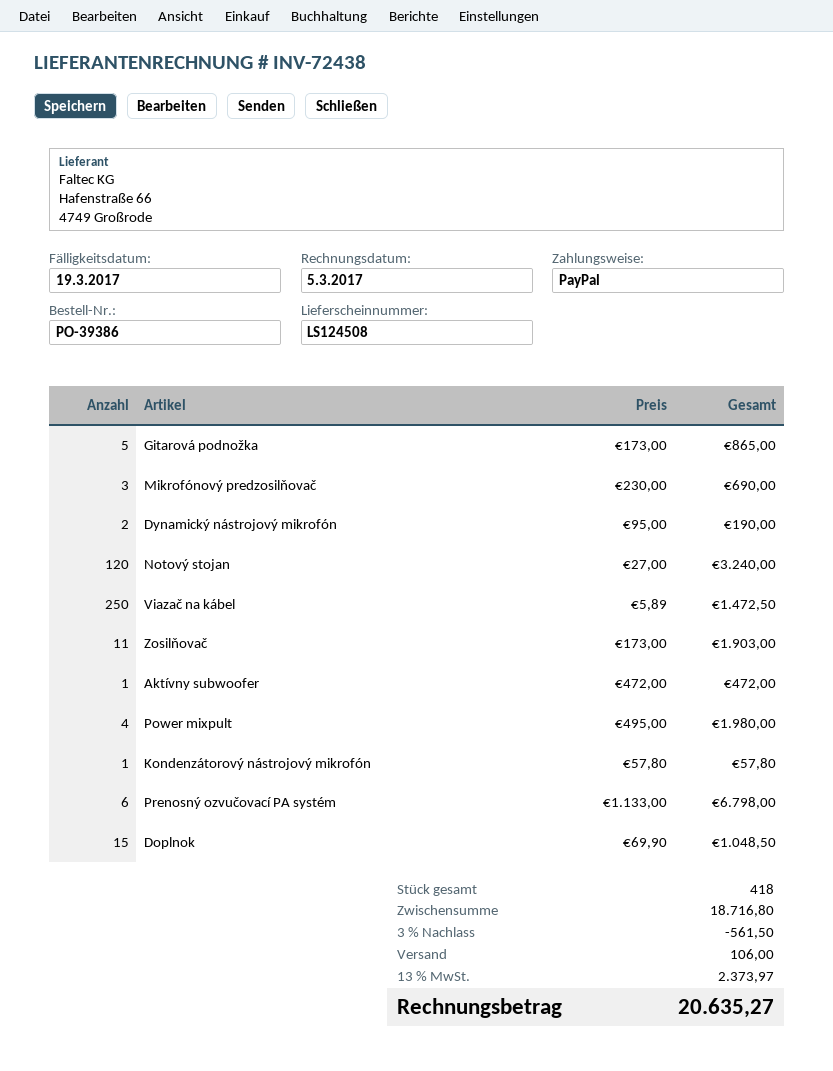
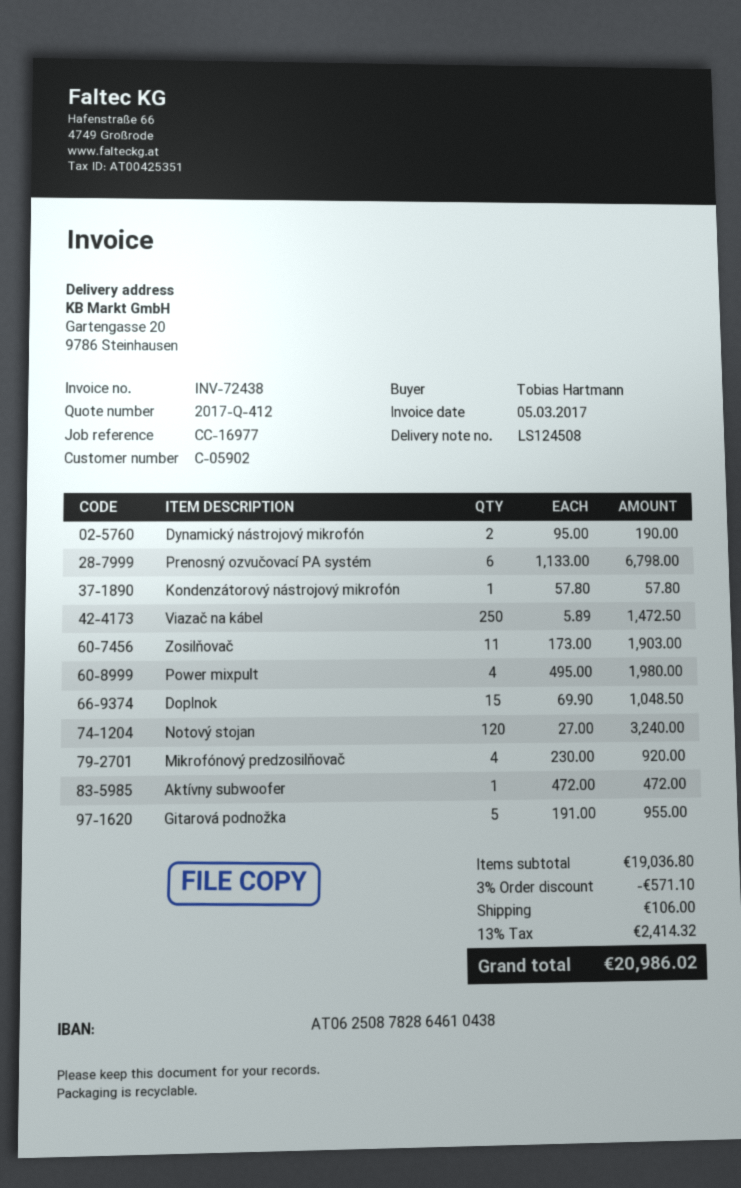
Gitarová podnožka: 5 x 173.00 = 865.00 -> 5 x 191.00 = 955.00
Mikrofónový predzosilňovač: 3 x 230.00 = 690.00 -> 4 x 230.00 = 920.00
subtotal: 18716.80 -> 19036.80
discount: 3% = 561.50 -> 3% = 571.10
tax: 13% = 2373.97 -> 13% = 2414.32
total: 20635.27 -> 20986.02

